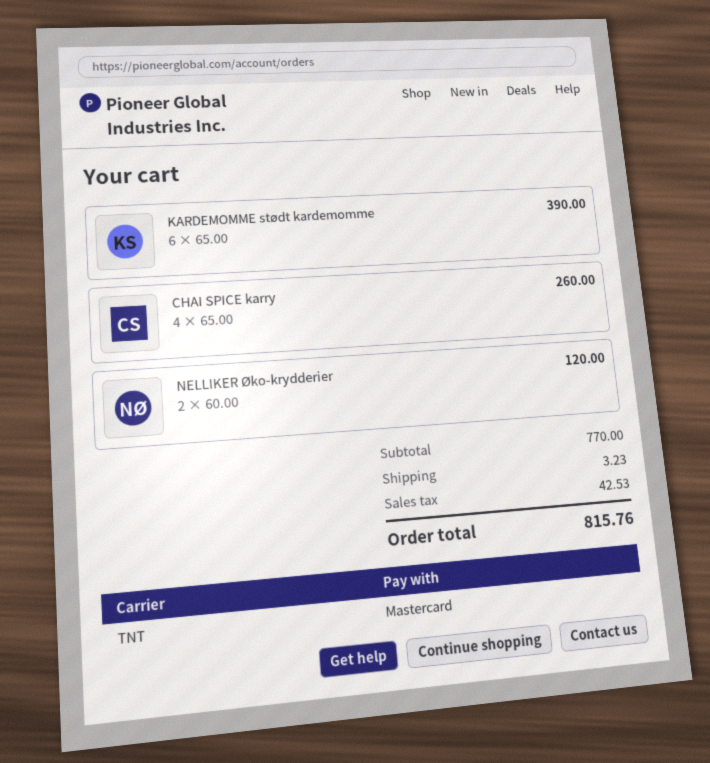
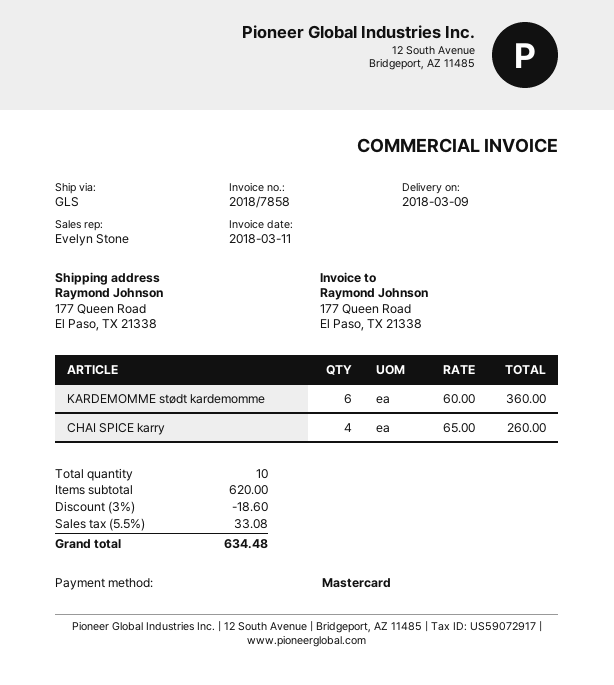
shipping method: TNT -> GLS
KARDEMOMME stødt kardemomme: 6 x 65.00 = 390.00 -> 6 x 60.00 = 360.00
NELLIKER Øko-krydderier: 2 x 60.00 = 120.00 -> none
subtotal: 770.00 -> 620.00
discount: none -> 3% = 18.60
shipping: 3.23 -> none
tax: 42.53 -> 33.08
total: 815.76 -> 634.48

